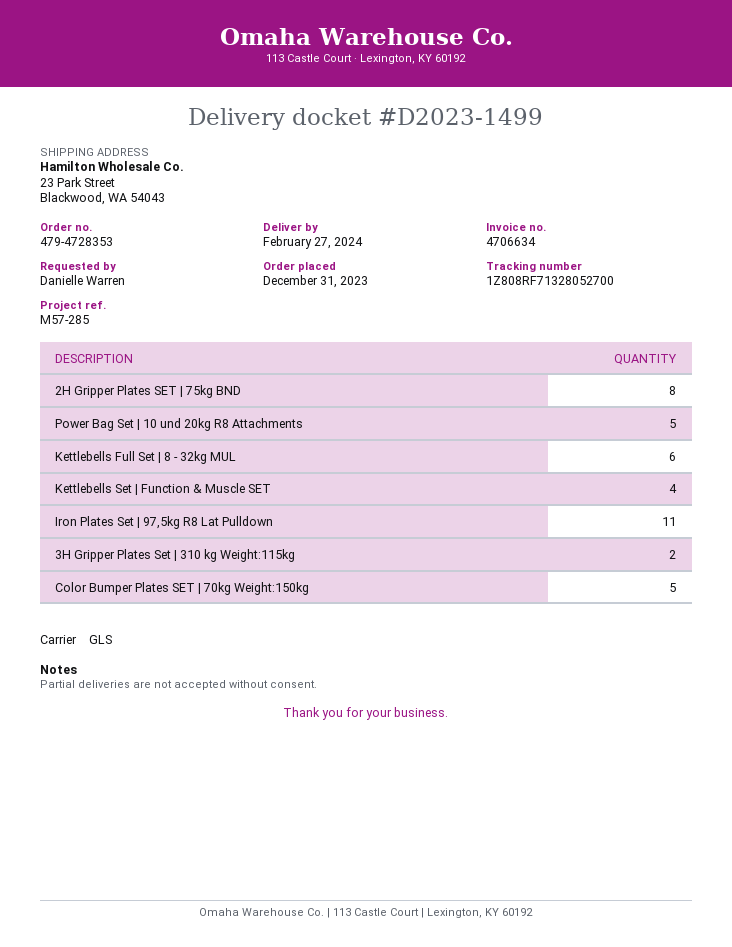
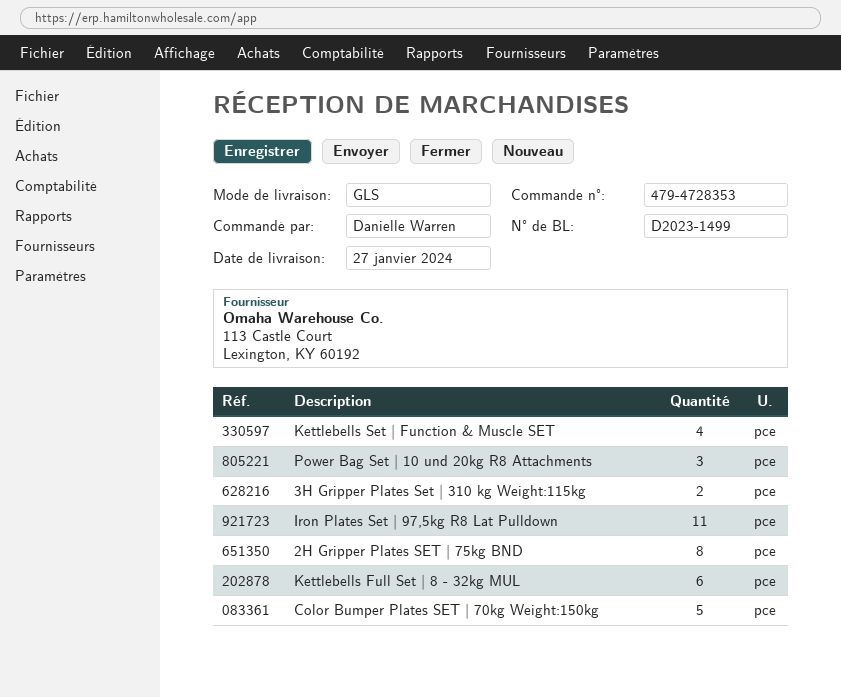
delivery date: 2024-02-27 -> 2024-01-27
Power Bag Set | 10 und 20kg R8 Attachments: 5 -> 3

